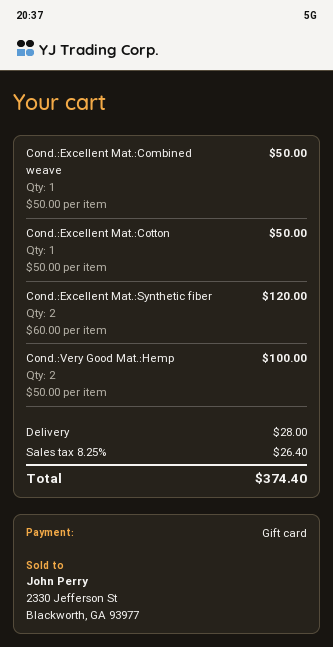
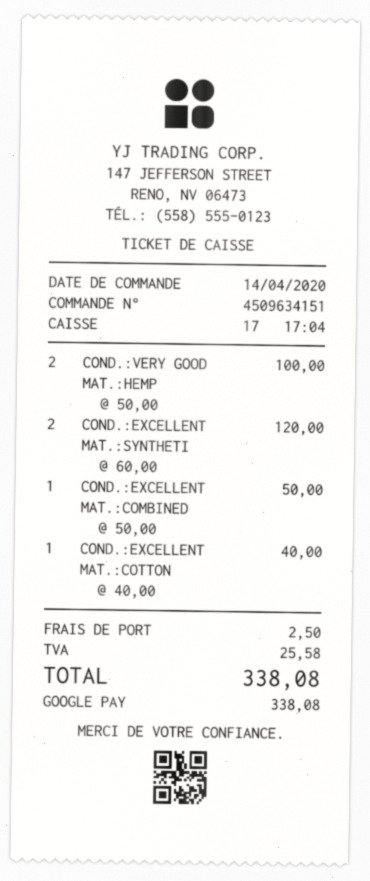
payment method: gift card -> Google Pay
Cond.:Excellent Mat.:Cotton: 1 x 50.00 = 50.00 -> 1 x 40.00 = 40.00
shipping: 28.00 -> 2.50
tax: 26.40 -> 25.58
total: 374.40 -> 338.08

